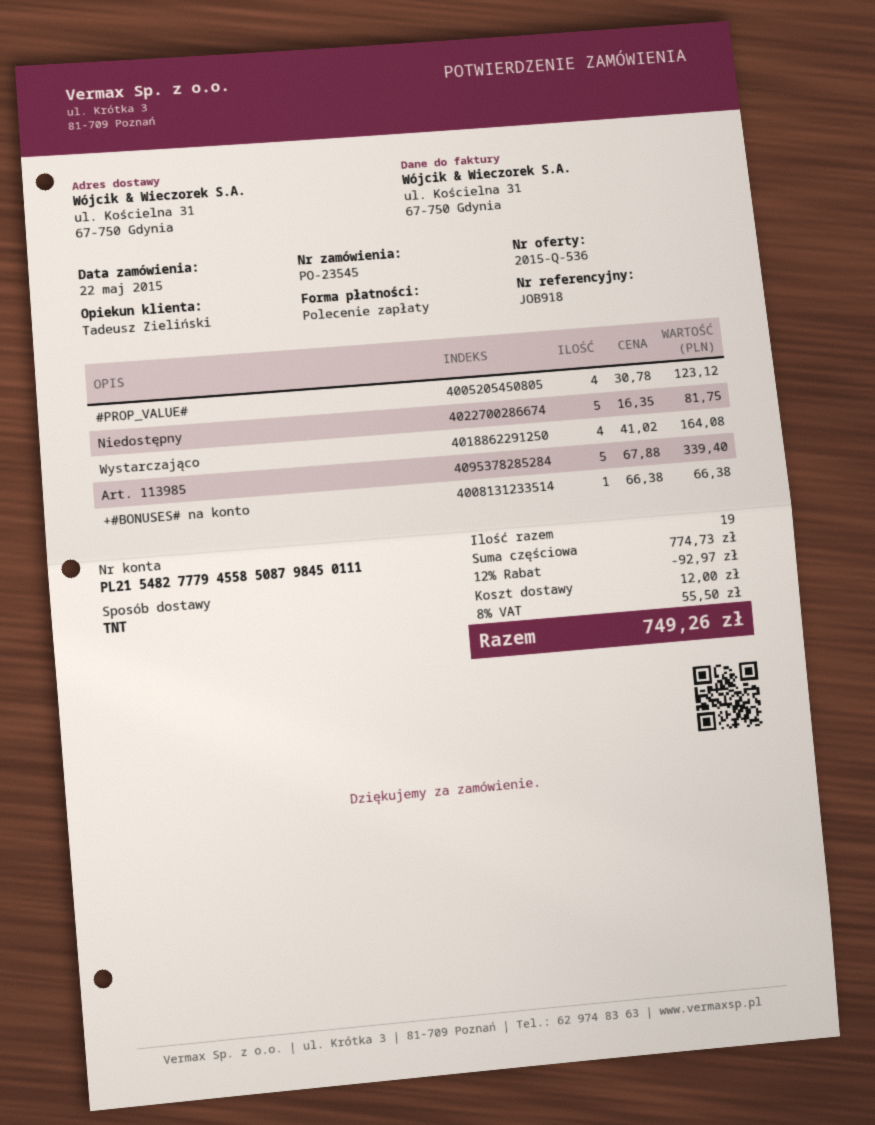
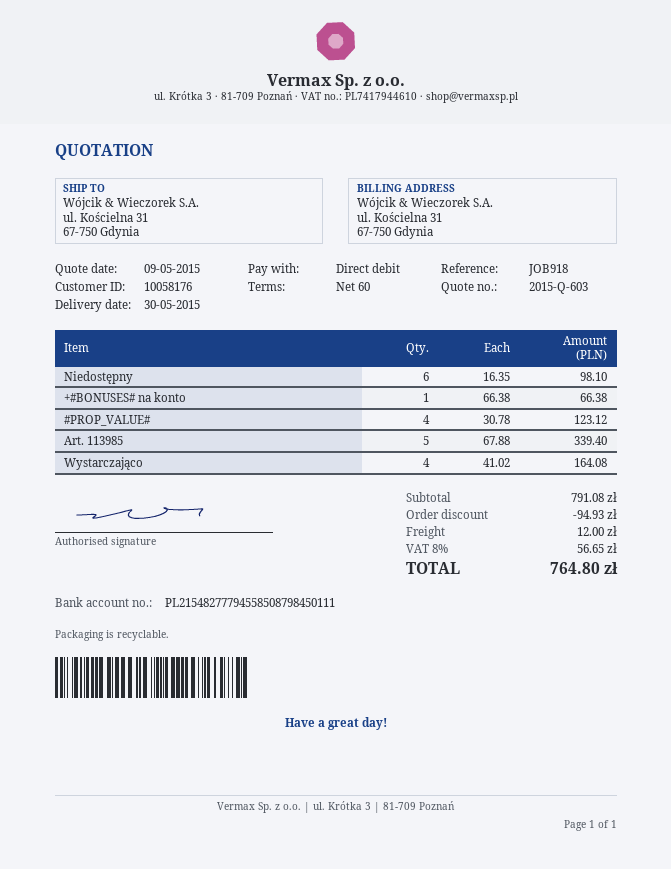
quote number: 2015-Q-536 -> 2015-Q-603
Niedostępny: 5 x 16.35 = 81.75 -> 6 x 16.35 = 98.10
subtotal: 774.73 -> 791.08
discount: 92.97 -> 94.93
tax: 8% = 55.50 -> 8% = 56.65
total: 749.26 -> 764.80

